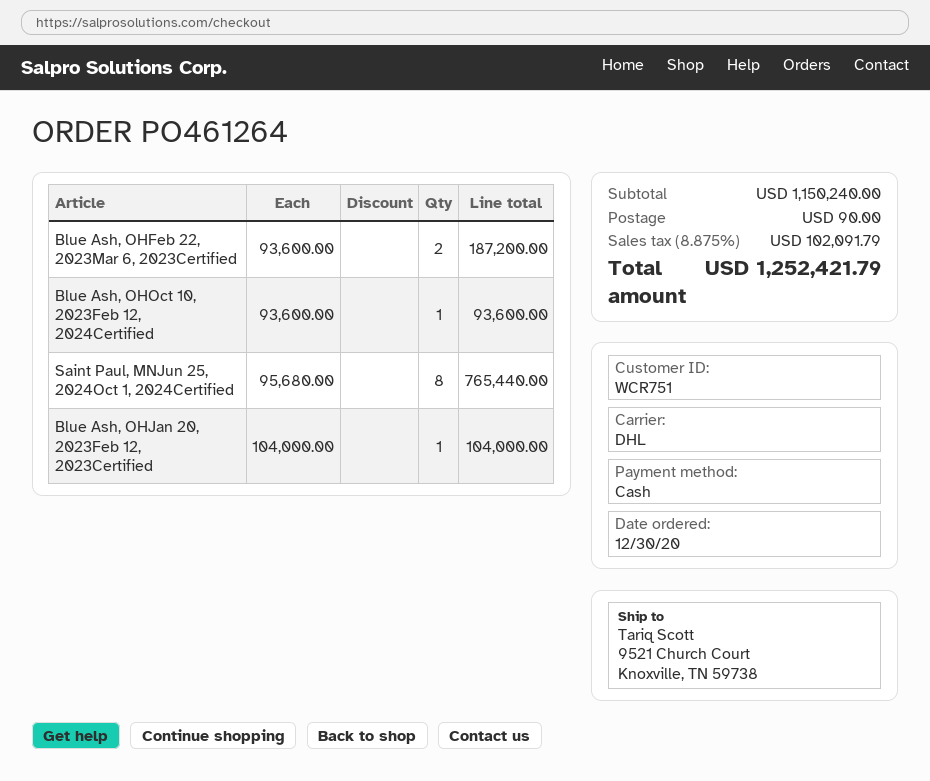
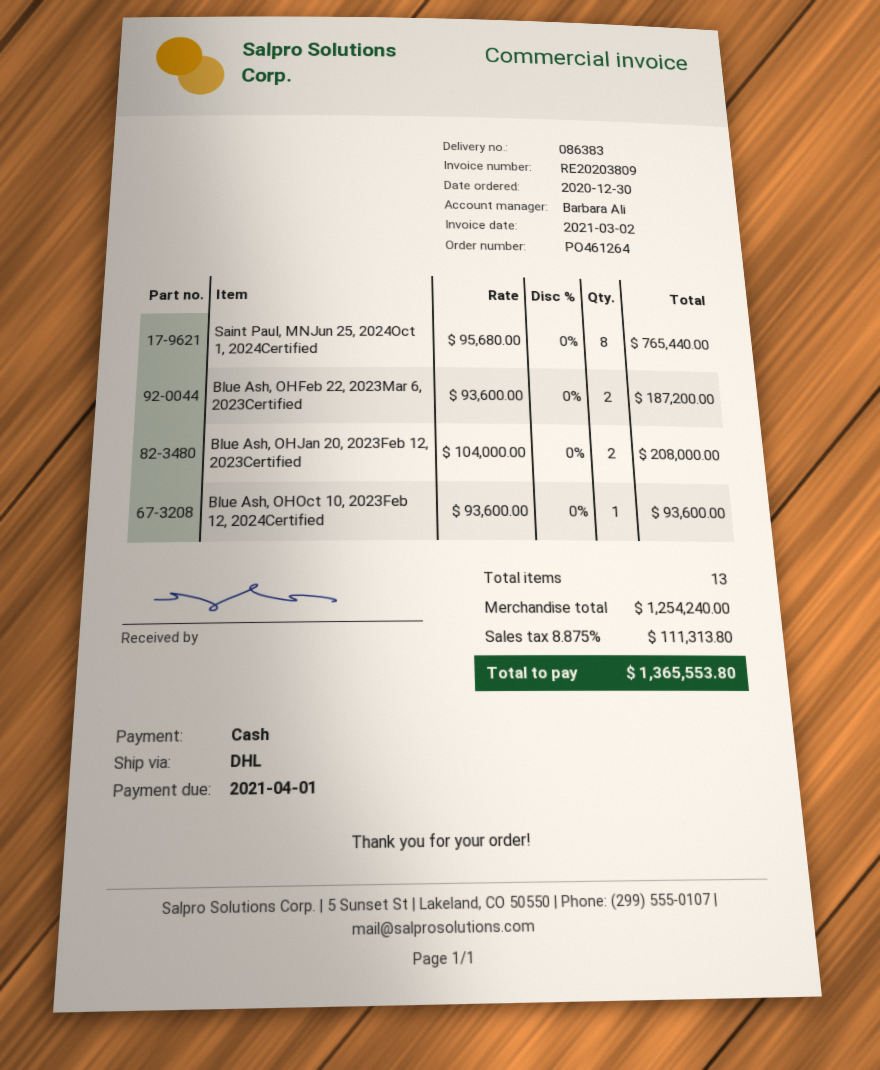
Blue Ash, OHJan 20, 2023Feb 12, 2023Certified: 1 x 104000.00 = 104000.00 -> 2 x 104000.00 = 208000.00
subtotal: 1150240.00 -> 1254240.00
shipping: 90.00 -> none
tax: 8.875% = 102091.79 -> 8.875% = 111313.80
total: 1252421.79 -> 1365553.80

